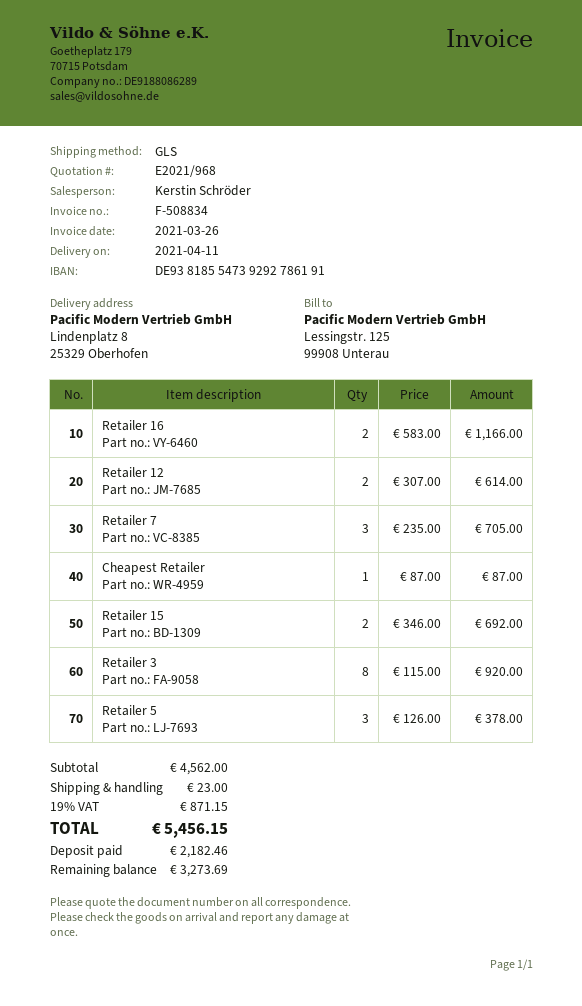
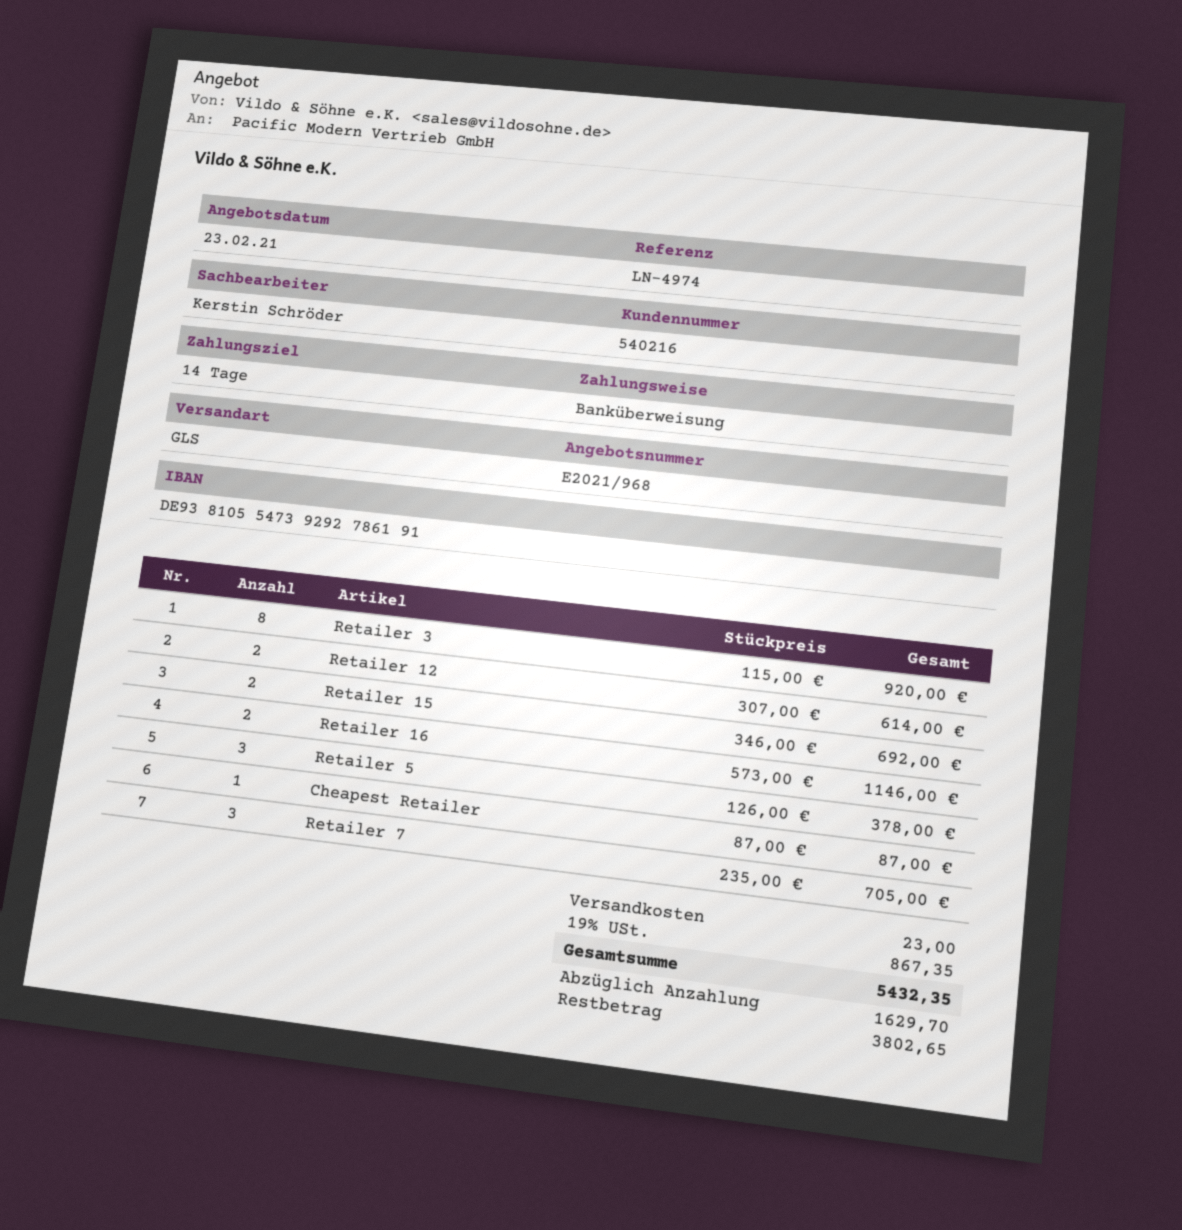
bank account: DE93818554739292786191 -> DE93810554739292786191
Retailer 16: 2 x 583.00 = 1166.00 -> 2 x 573.00 = 1146.00
tax: 19% = 871.15 -> 19% = 867.35
total: 5456.15 -> 5432.35
deposit: 2182.46 -> 1629.70
balance: 3273.69 -> 3802.65

